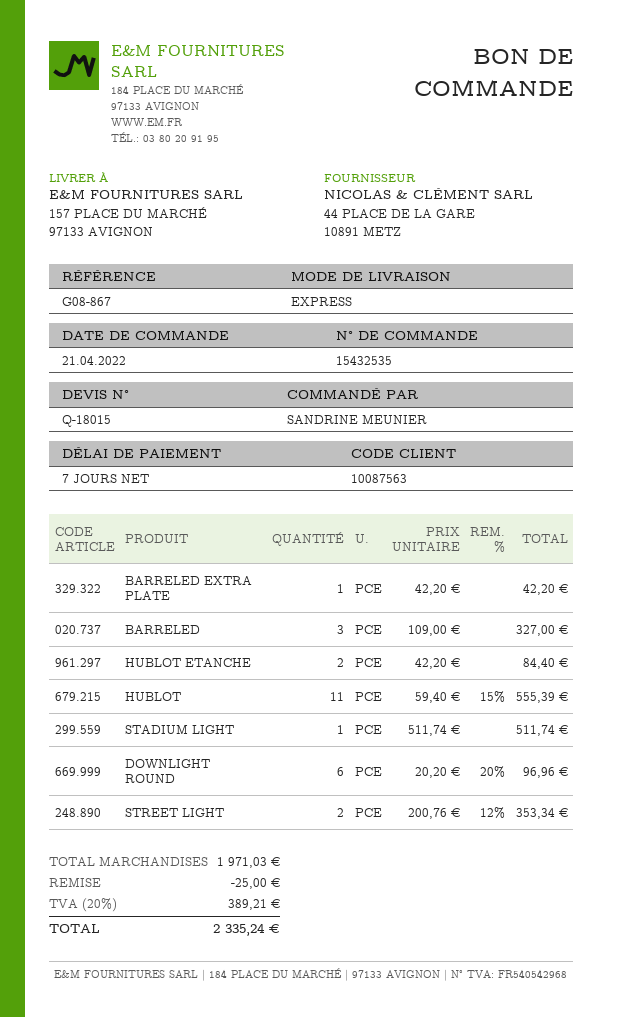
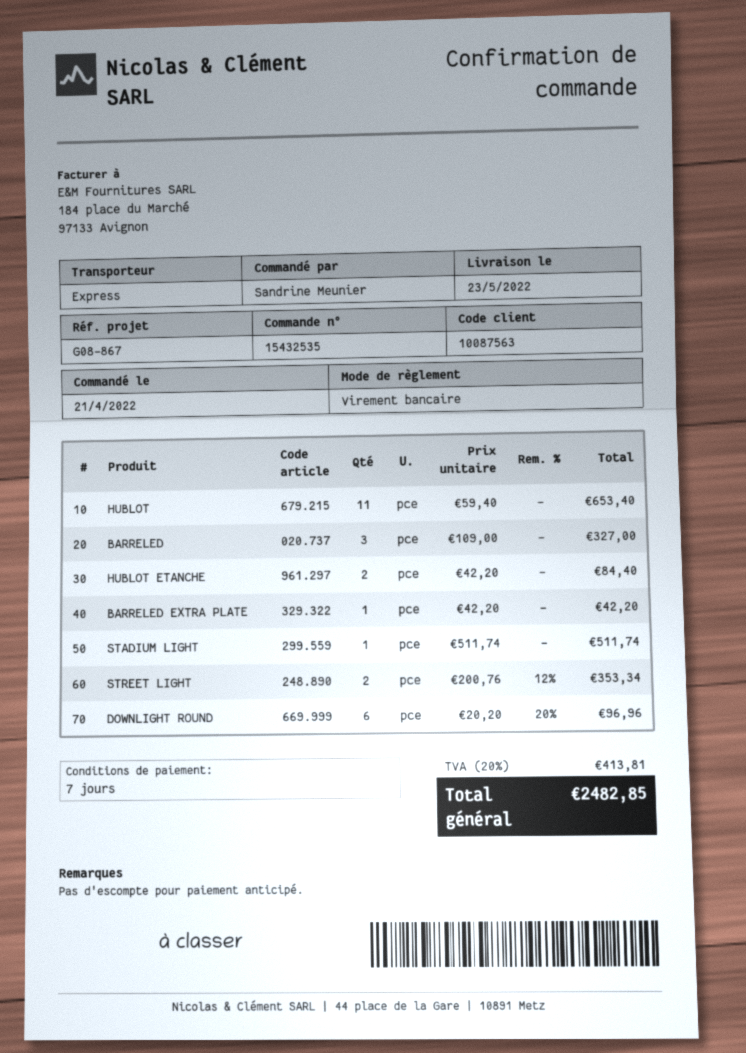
HUBLOT: 11 x 59.40 - 15% = 555.39 -> 11 x 59.40 = 653.40
discount: 25.00 -> none
tax: 20% = 389.21 -> 20% = 413.81
total: 2335.24 -> 2482.85

